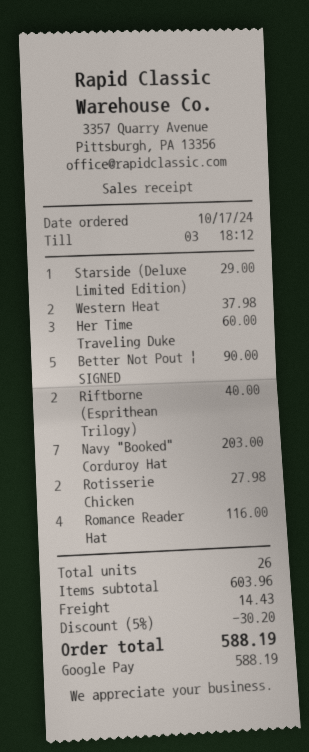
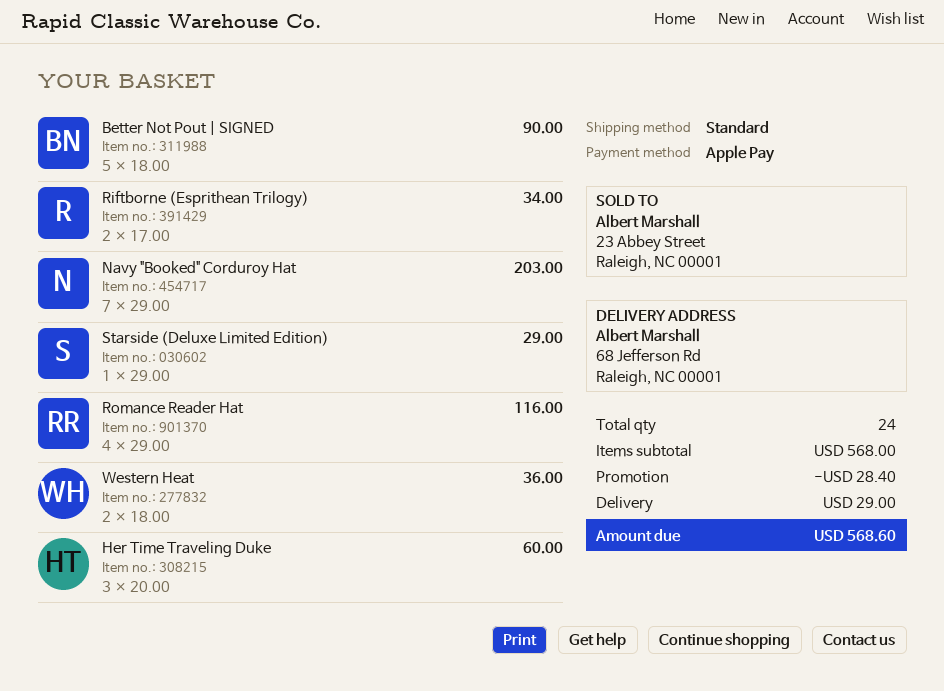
payment method: Google Pay -> Apple Pay
Western Heat: 2 for 37.98 -> 2 for 36.00
Riftborne (Esprithean Trilogy): 2 for 40.00 -> 2 for 34.00
Rotisserie Chicken: 2 for 27.98 -> none
total quantity: 26 -> 24
subtotal: 603.96 -> 568.00
discount: 30.20 -> 28.40
shipping: 14.43 -> 29.00
total: 588.19 -> 568.60

